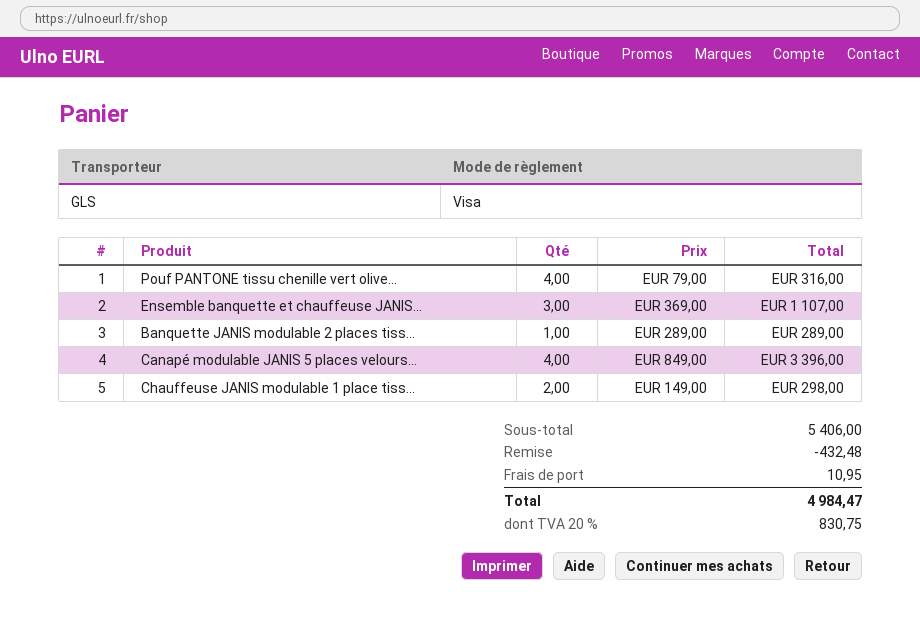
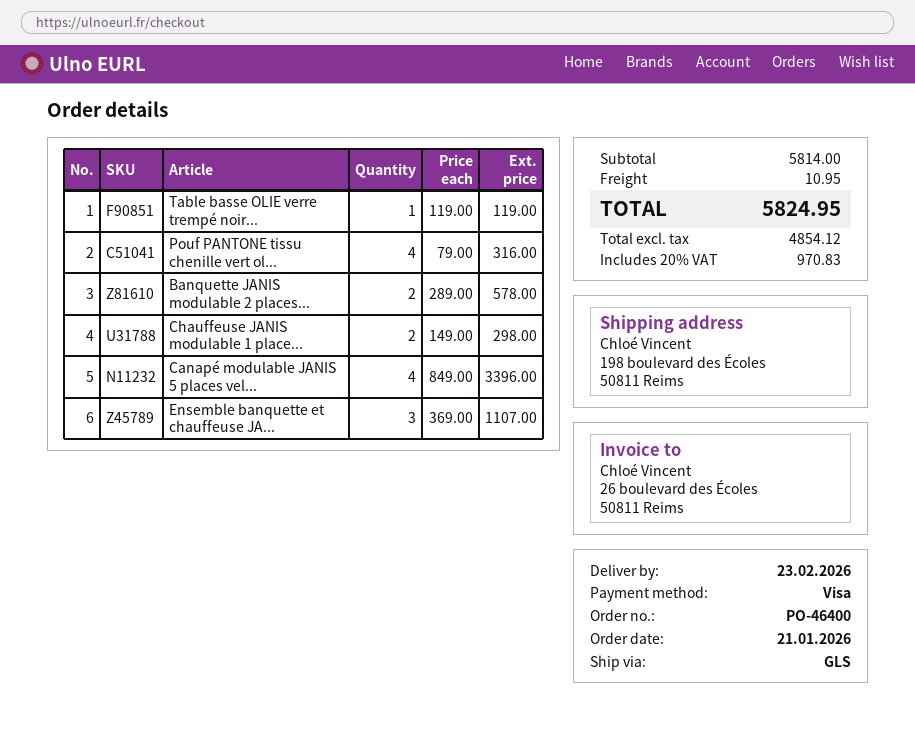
Banquette JANIS modulable 2 places tiss...: 1 x 289.00 = 289.00 -> 2 x 289.00 = 578.00
Table basse OLIE verre trempé noir...: none -> 1 x 119.00 = 119.00
subtotal: 5406.00 -> 5814.00
discount: 432.48 -> none
tax: 20% = 830.75 -> 20% = 970.83
total: 4984.47 -> 5824.95

